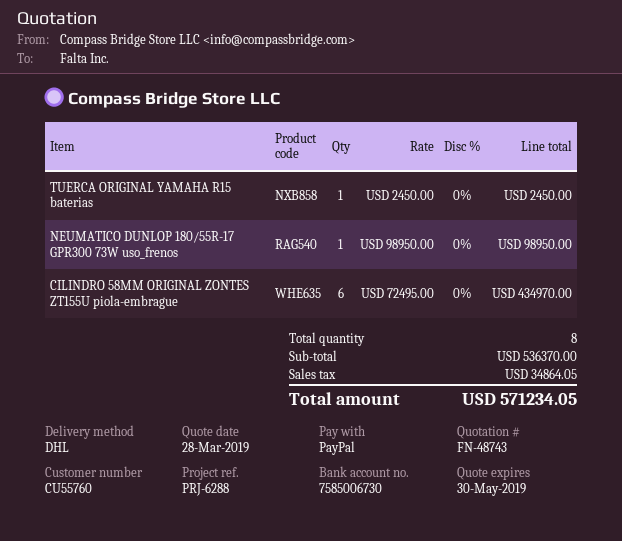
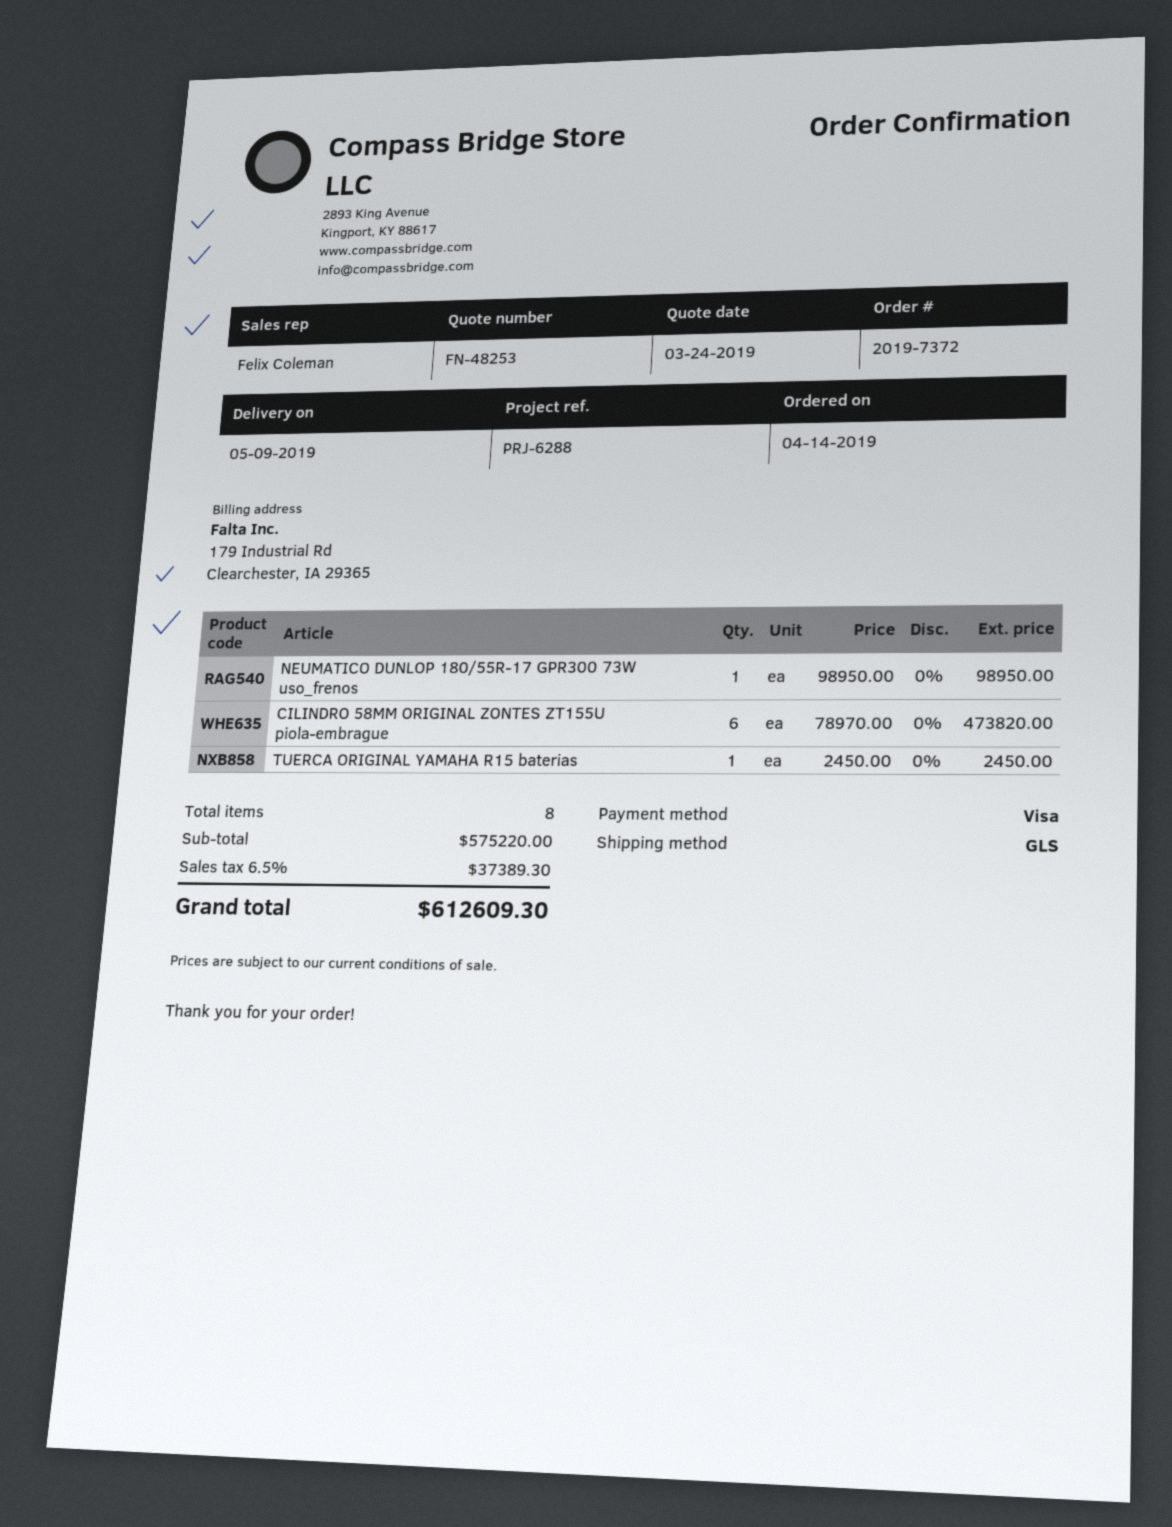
quote number: FN-48743 -> FN-48253
quote date: 2019-03-28 -> 2019-03-24
payment method: PayPal -> Visa
shipping method: DHL -> GLS
CILINDRO 58MM ORIGINAL ZONTES ZT155U piola-embrague: 6 x 72495.00 = 434970.00 -> 6 x 78970.00 = 473820.00
subtotal: 536370.00 -> 575220.00
tax: 34864.05 -> 37389.30
total: 571234.05 -> 612609.30

